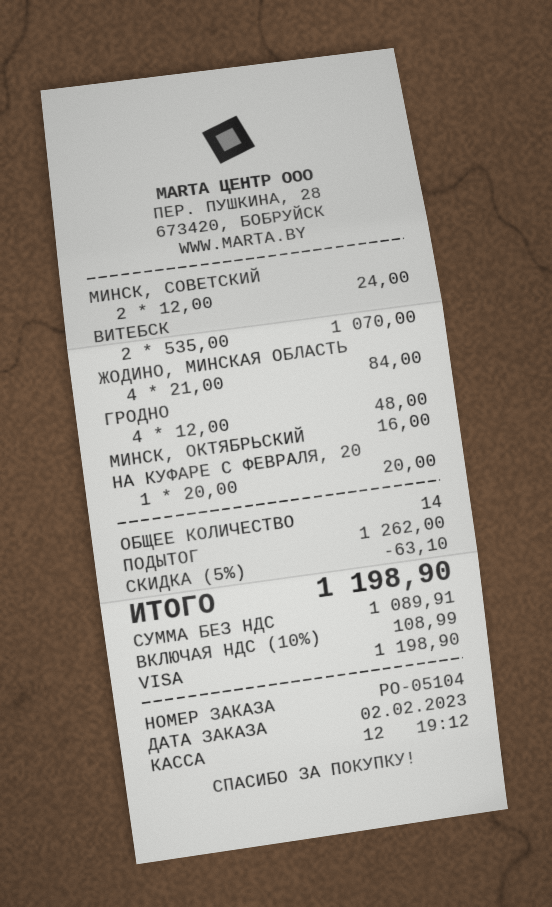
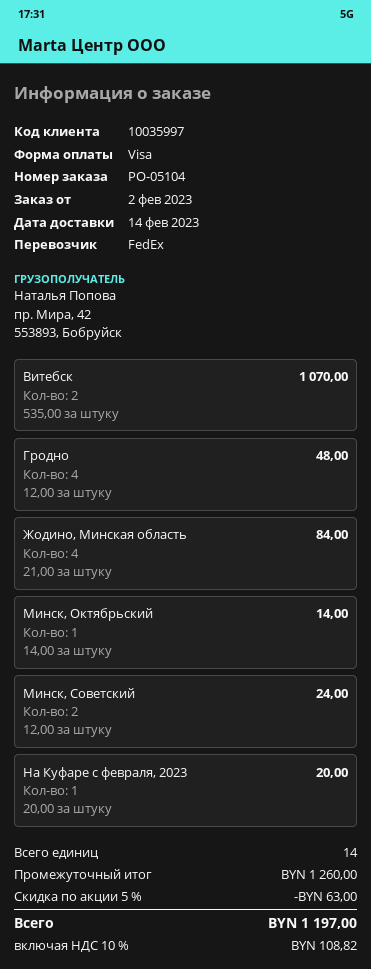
МИНСК, ОКТЯБРЬСКИЙ: 1 x 16.00 = 16.00 -> 1 x 14.00 = 14.00
subtotal: 1262.00 -> 1260.00
discount: 5% = 63.10 -> 5% = 63.00
tax: 10% = 108.99 -> 10% = 108.82
total: 1198.90 -> 1197.00

